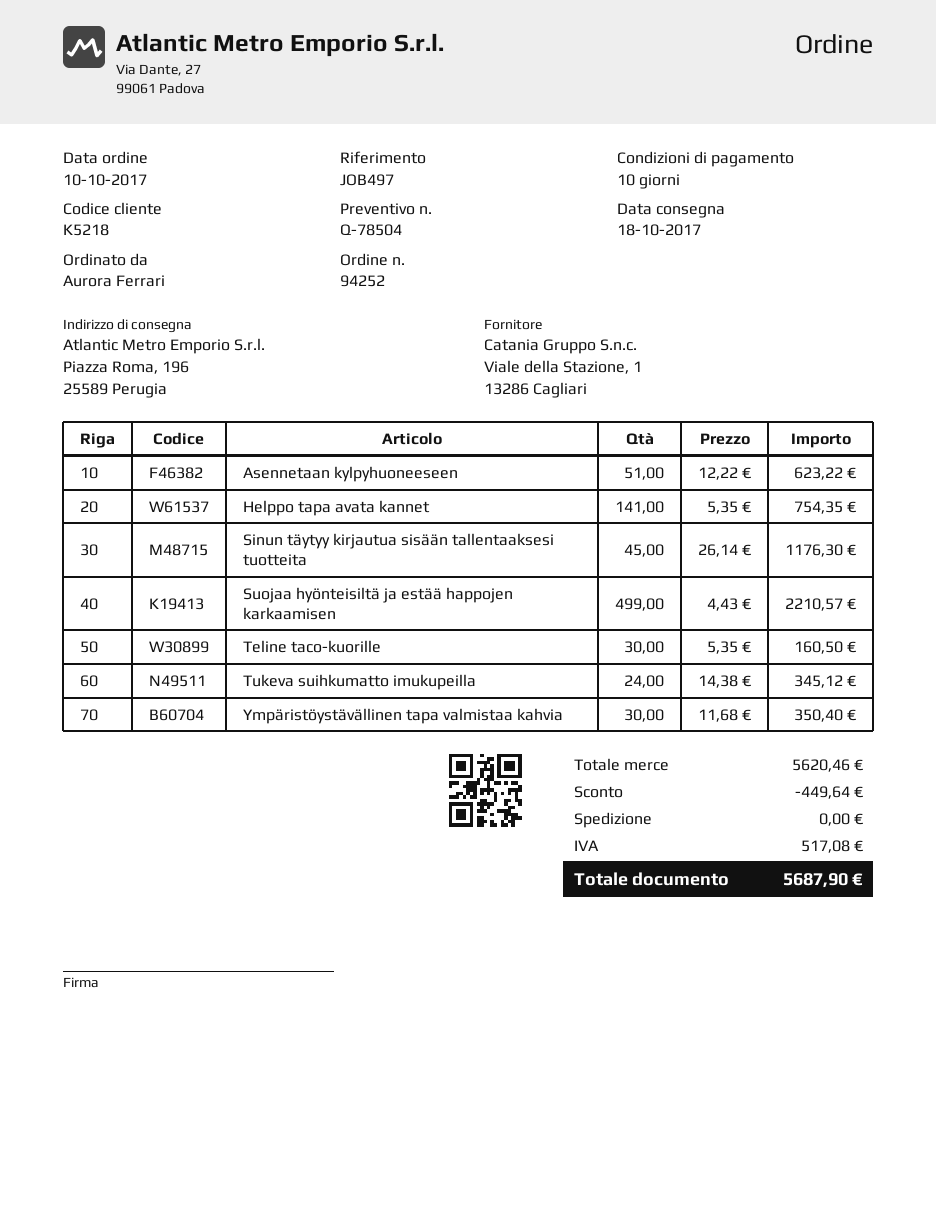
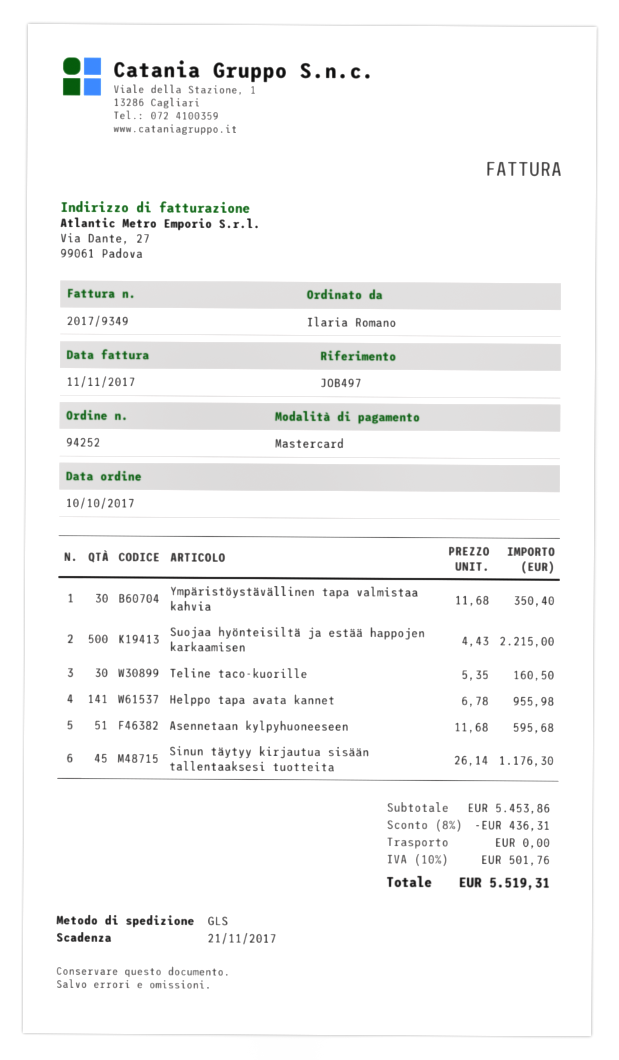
ordered by: Aurora Ferrari -> Ilaria Romano
Asennetaan kylpyhuoneeseen: 51 x 12.22 = 623.22 -> 51 x 11.68 = 595.68
Helppo tapa avata kannet: 141 x 5.35 = 754.35 -> 141 x 6.78 = 955.98
Suojaa hyönteisiltä ja estää happojen karkaamisen: 499 x 4.43 = 2210.57 -> 500 x 4.43 = 2215.00
Tukeva suihkumatto imukupeilla: 24 x 14.38 = 345.12 -> none
subtotal: 5620.46 -> 5453.86
discount: 449.64 -> 436.31
tax: 517.08 -> 501.76
total: 5687.90 -> 5519.31

